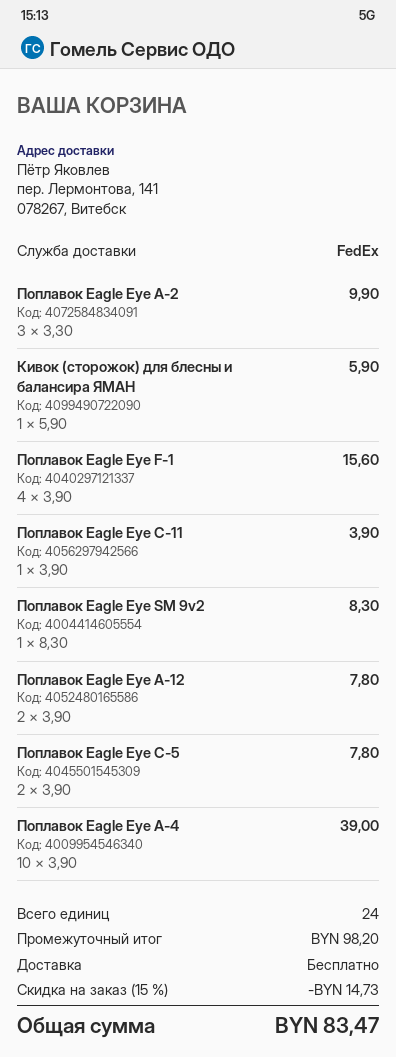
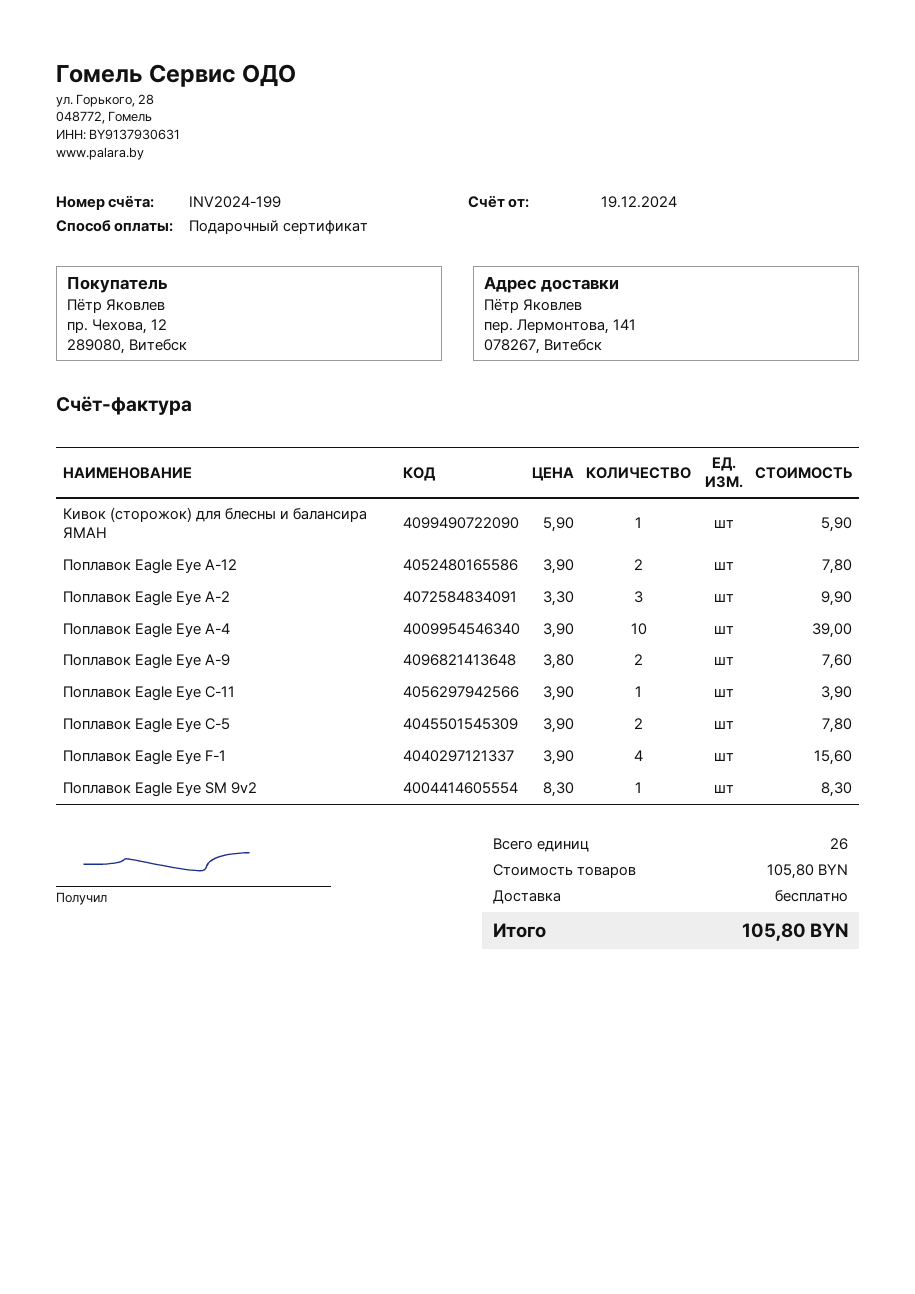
Поплавок Eagle Eye A-9: none -> 2 x 3.80 = 7.60
total quantity: 24 -> 26
subtotal: 98.20 -> 105.80
discount: 15% = 14.73 -> none
total: 83.47 -> 105.80

